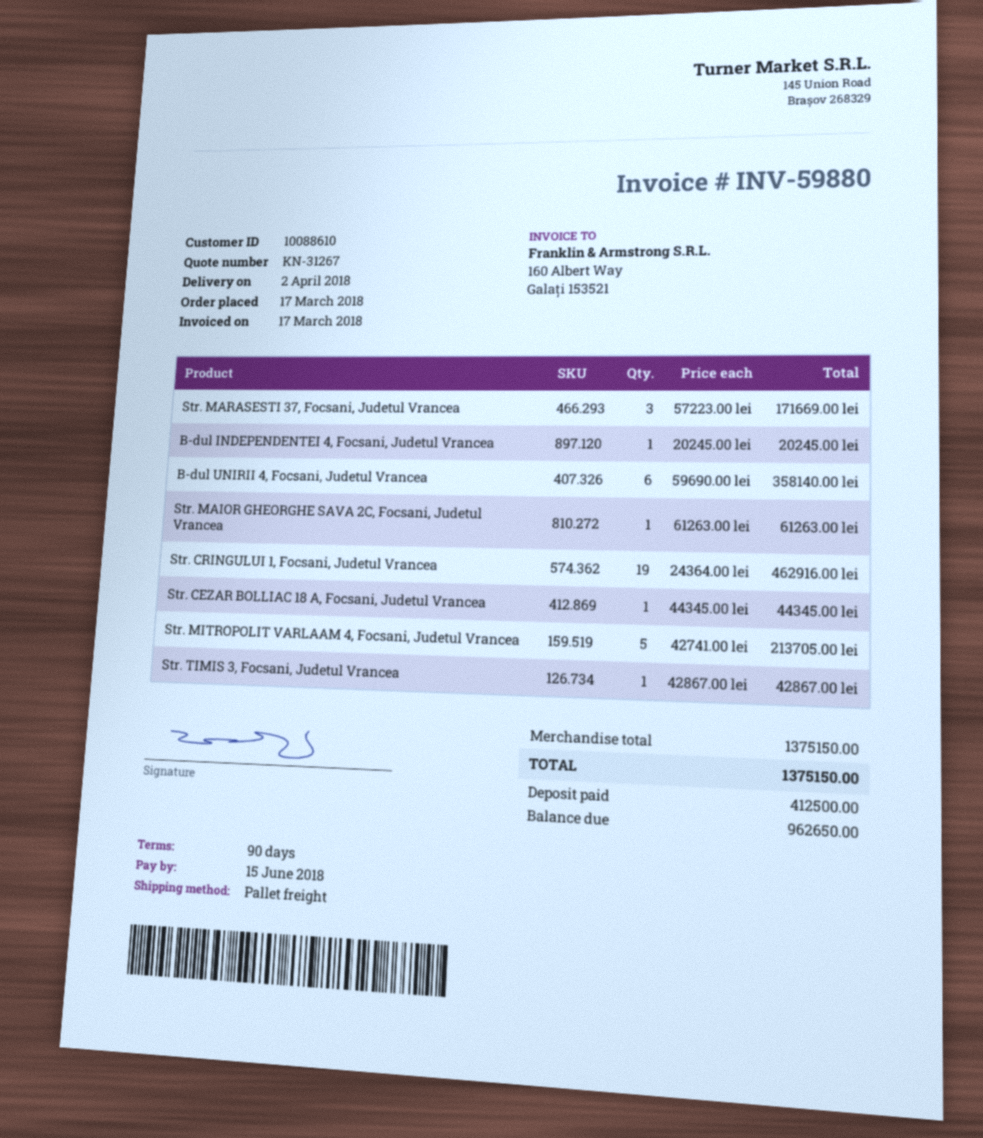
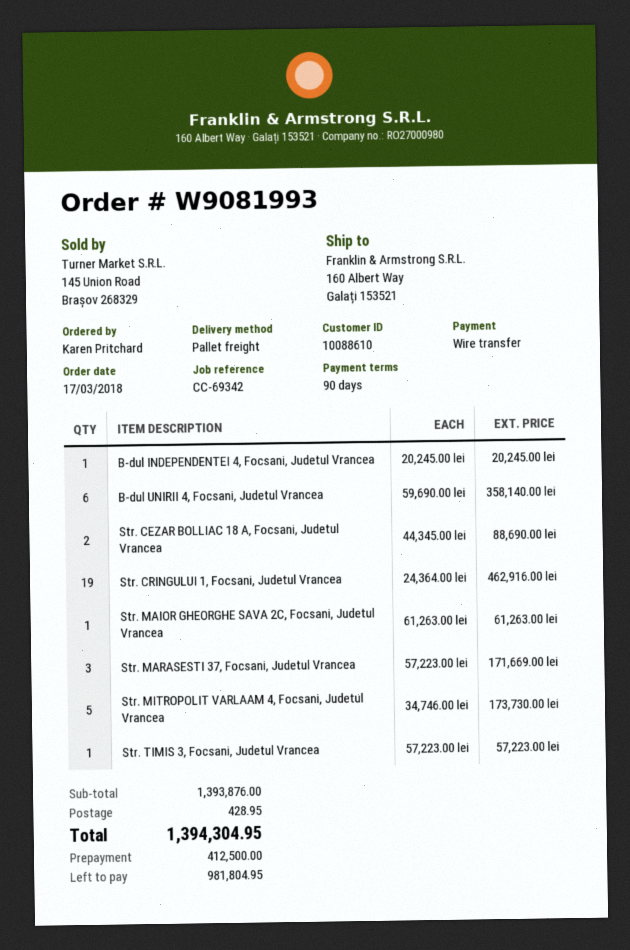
Str. CEZAR BOLLIAC 18 A, Focsani, Judetul Vrancea: 1 x 44345.00 = 44345.00 -> 2 x 44345.00 = 88690.00
Str. MITROPOLIT VARLAAM 4, Focsani, Judetul Vrancea: 5 x 42741.00 = 213705.00 -> 5 x 34746.00 = 173730.00
Str. TIMIS 3, Focsani, Judetul Vrancea: 1 x 42867.00 = 42867.00 -> 1 x 57223.00 = 57223.00
subtotal: 1375150.00 -> 1393876.00
shipping: none -> 428.95
total: 1375150.00 -> 1394304.95
balance: 962650.00 -> 981804.95

